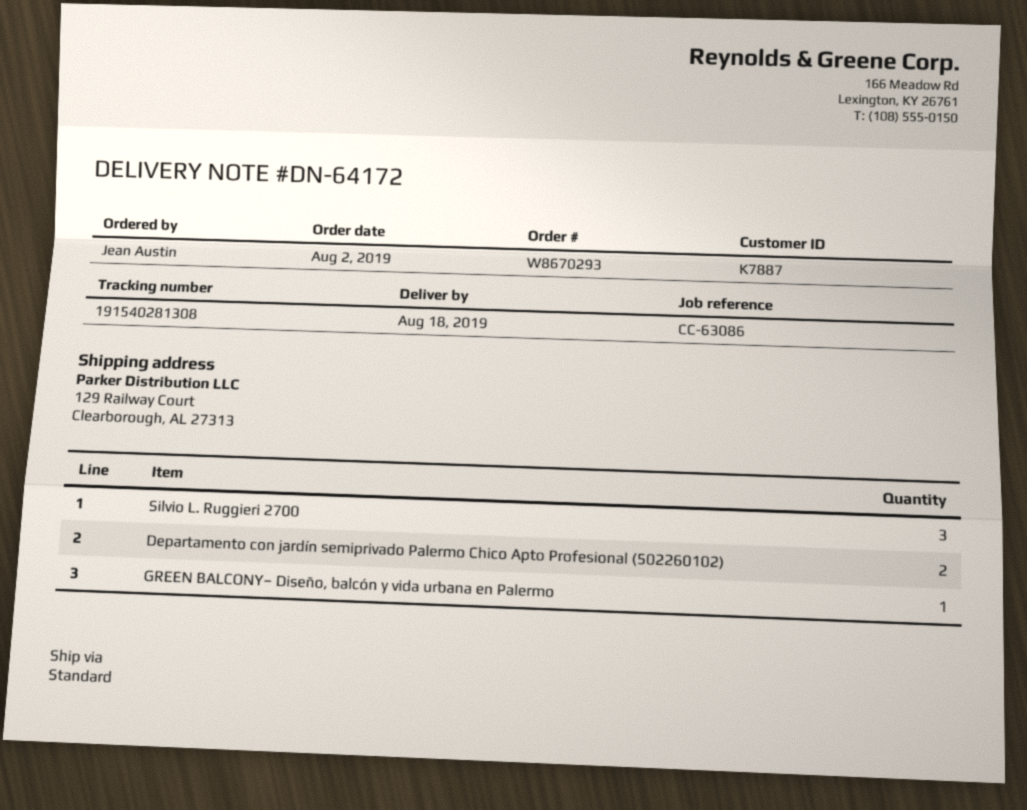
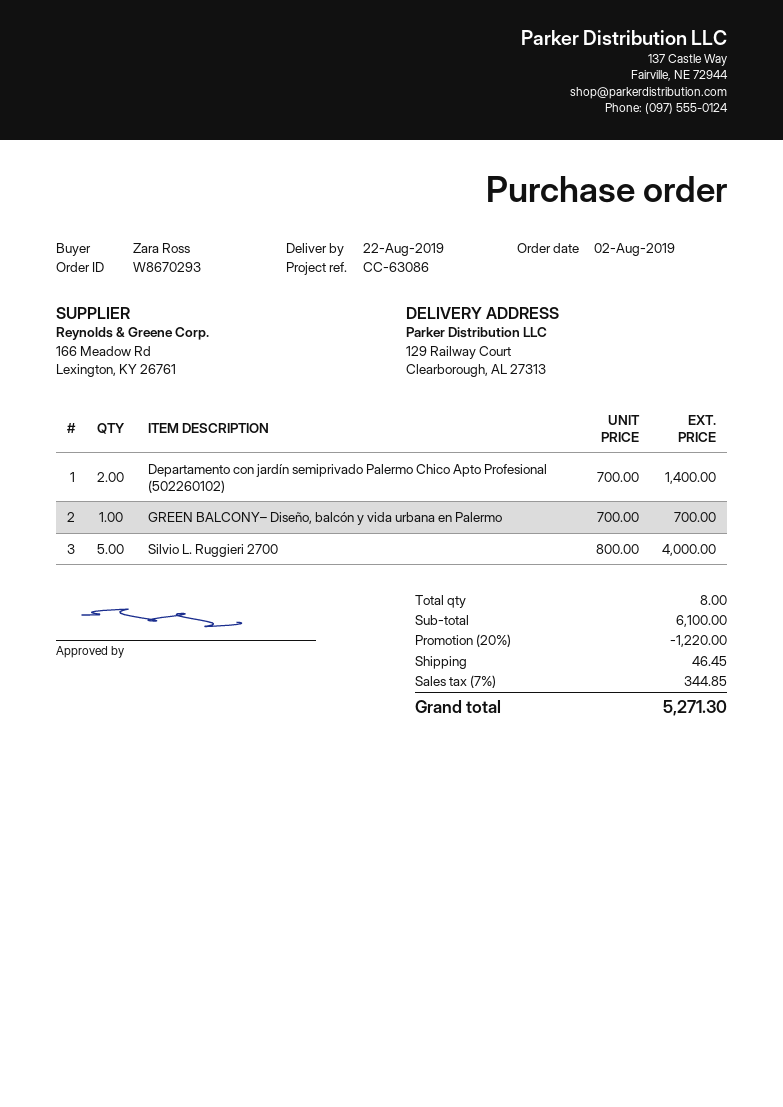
delivery date: 2019-08-18 -> 2019-08-22
ordered by: Jean Austin -> Zara Ross
Silvio L. Ruggieri 2700: 3 -> 5

